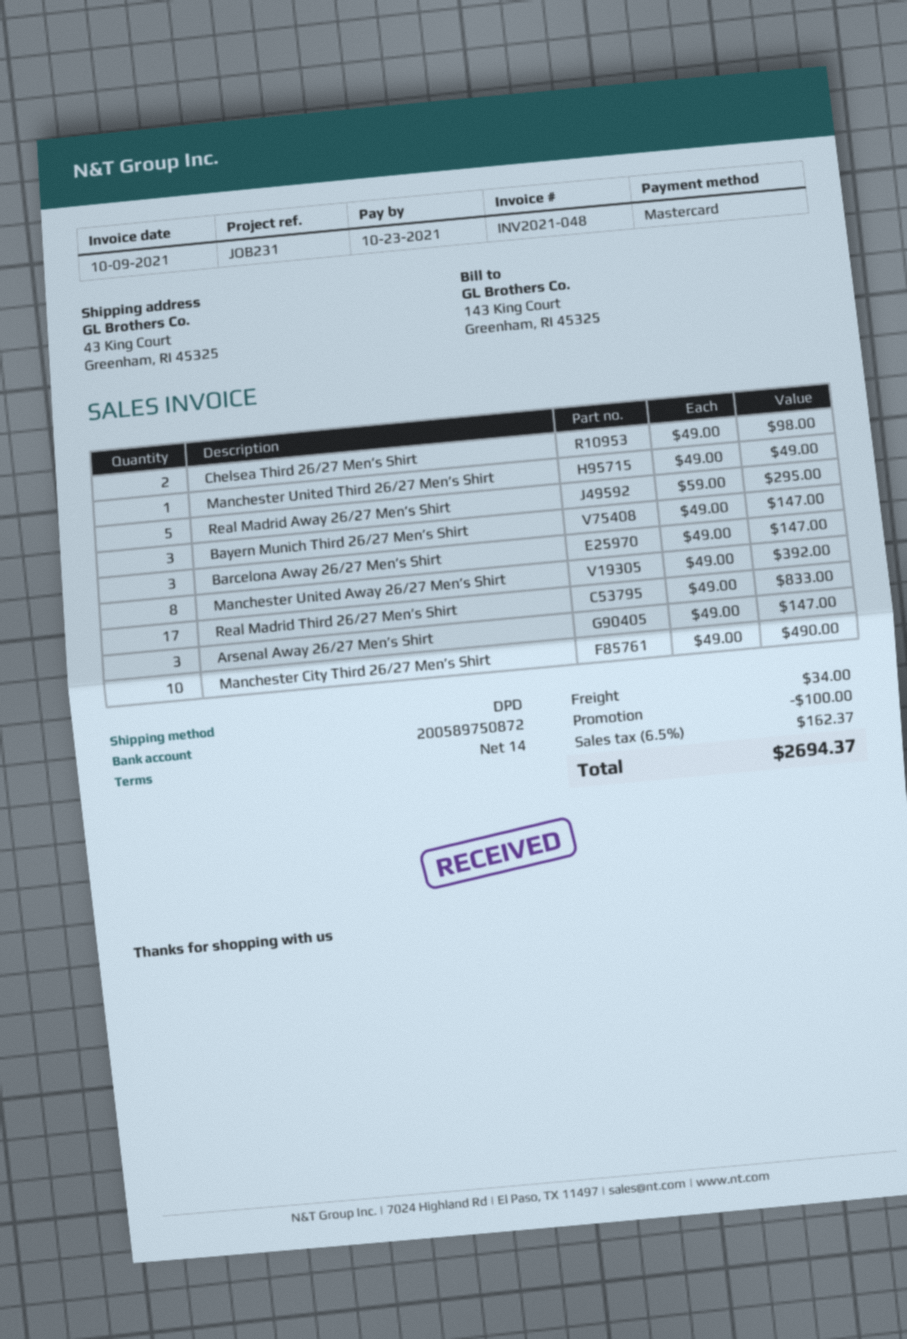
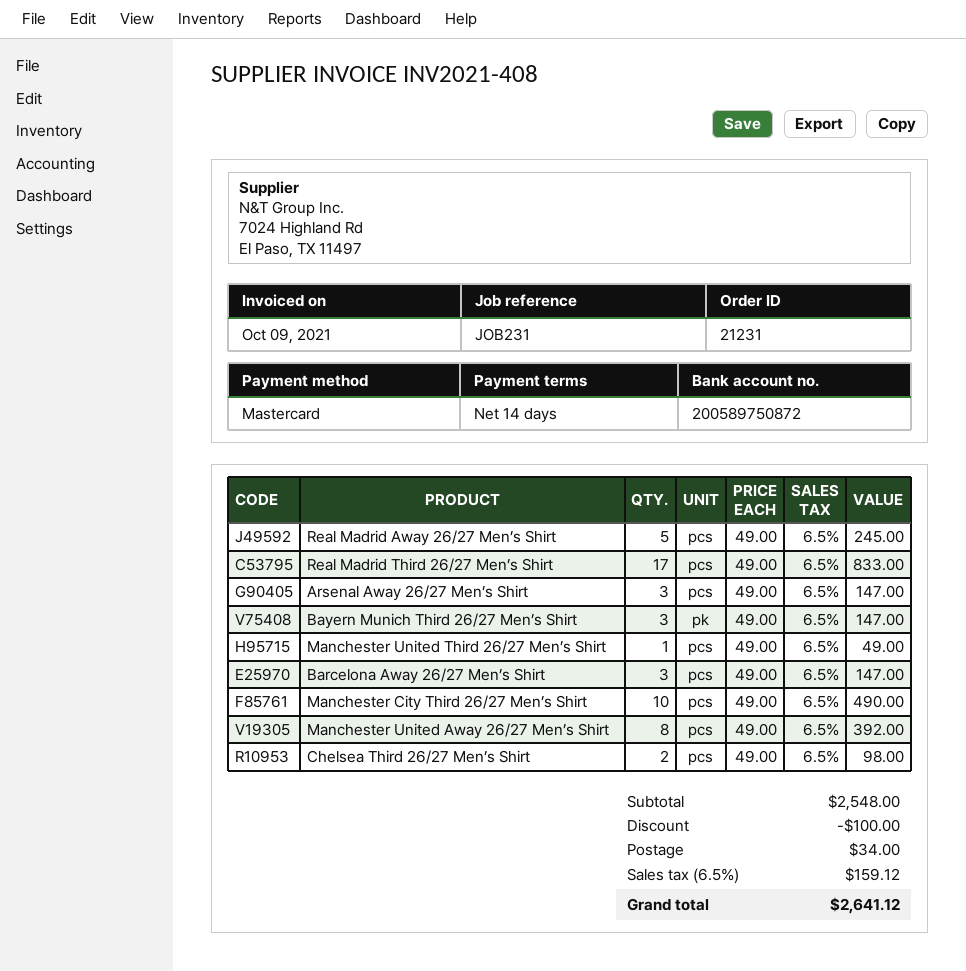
invoice number: INV2021-048 -> INV2021-408
Real Madrid Away 26/27 Men’s Shirt: 5 x 59.00 = 295.00 -> 5 x 49.00 = 245.00
tax: 6.5% = 162.37 -> 6.5% = 159.12
total: 2694.37 -> 2641.12

